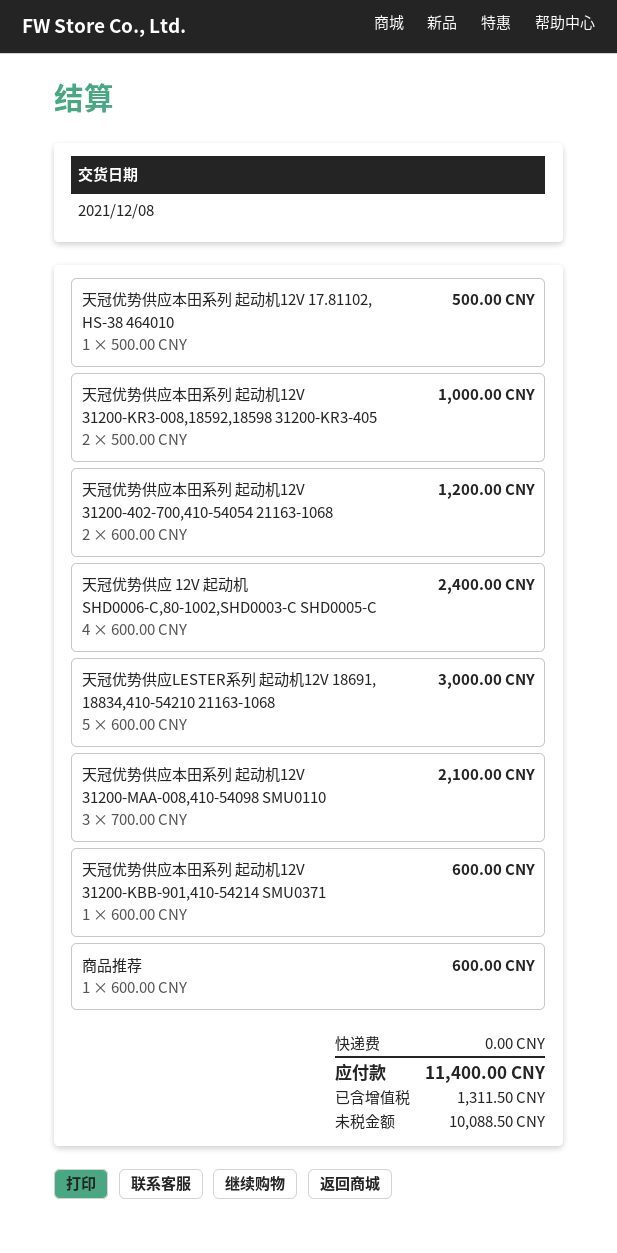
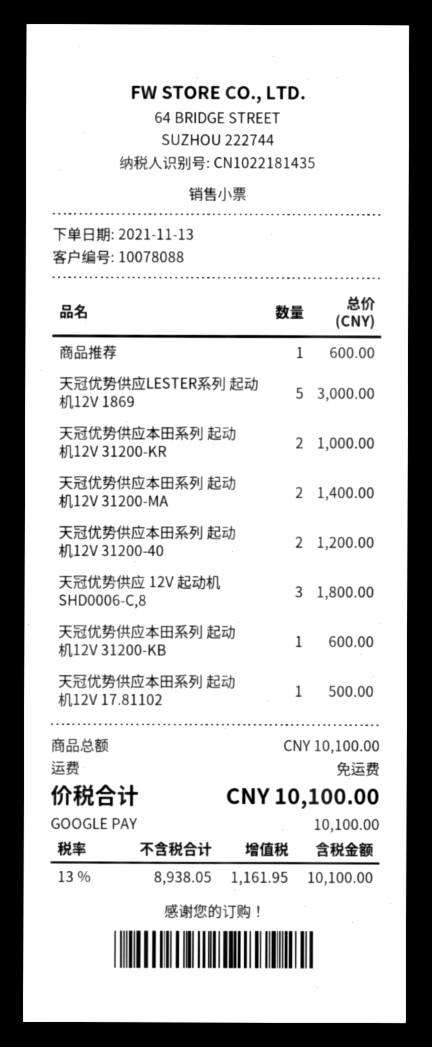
天冠优势供应 12V 起动机 SHD0006-C,80-1002,SHD0003-C SHD0005-C: 4 for 2400.00 -> 3 for 1800.00
天冠优势供应本田系列 起动机12V 31200-MAA-008,410-54098 SMU0110: 3 for 2100.00 -> 2 for 1400.00
net: 10088.50 -> 8938.05
tax: 1311.50 -> 1161.95
total: 11400.00 -> 10100.00

